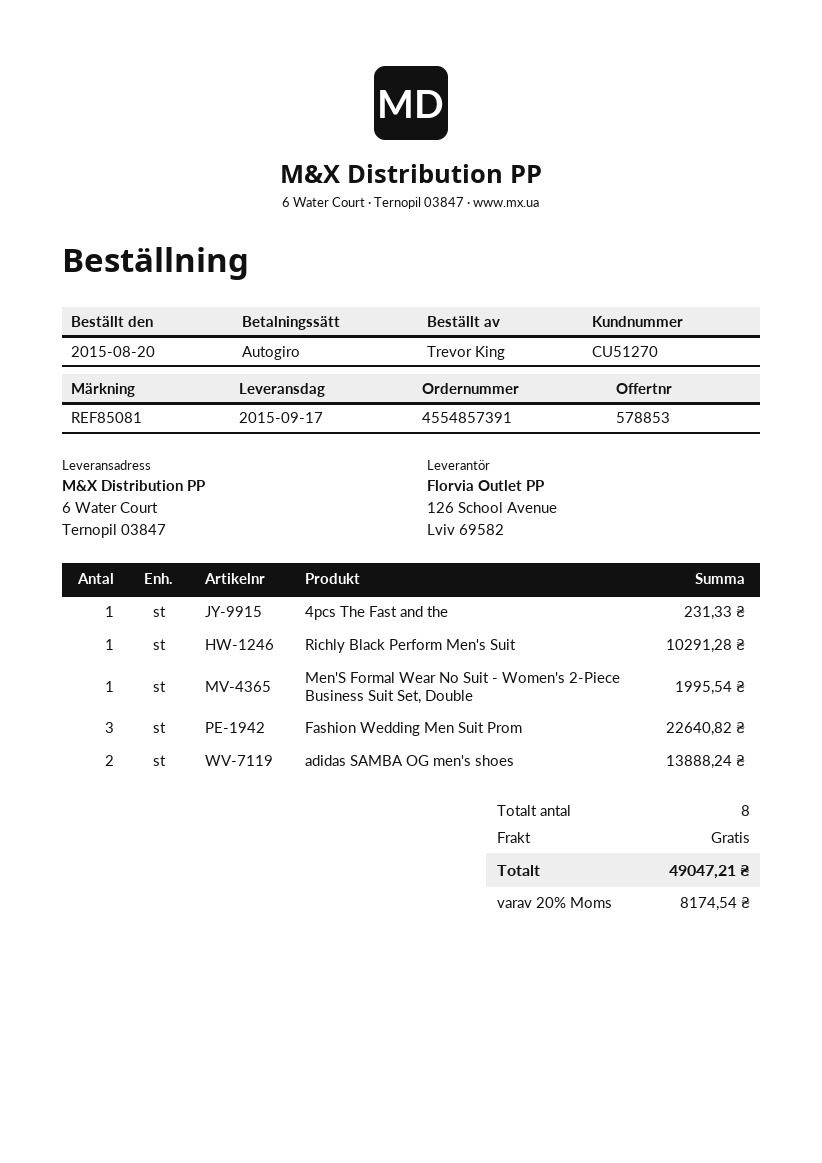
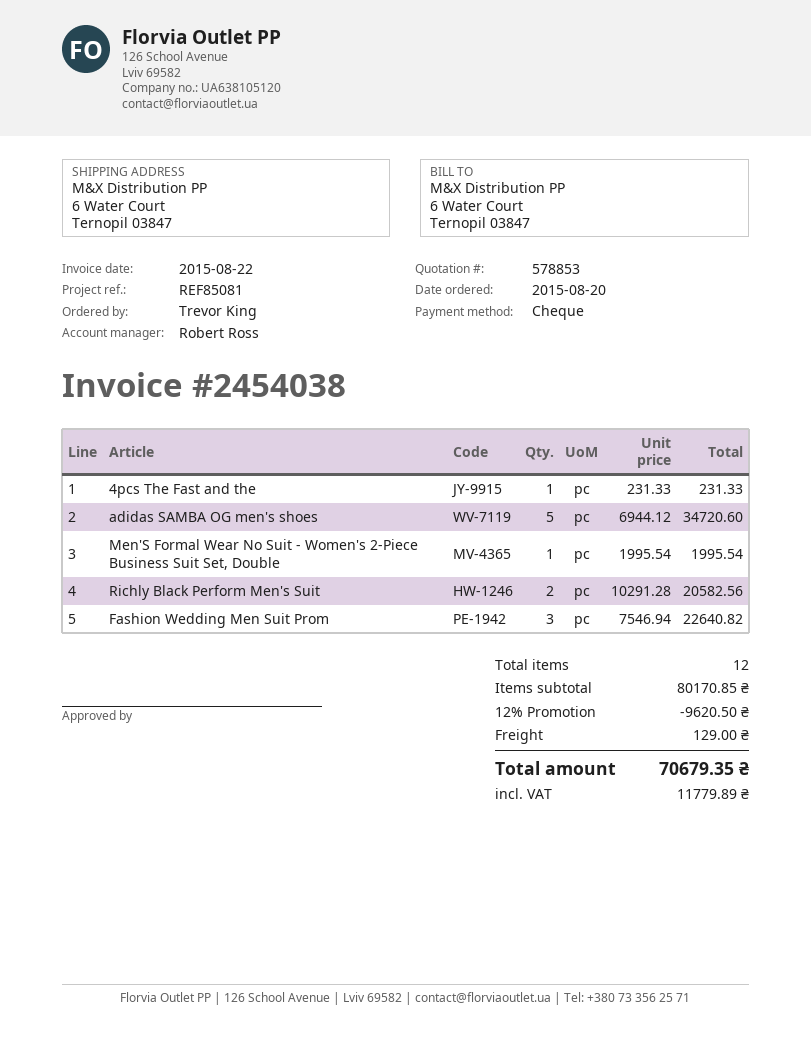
payment method: direct debit -> cheque
Richly Black Perform Men's Suit: 1 for 10291.28 -> 2 for 20582.56
adidas SAMBA OG men's shoes: 2 for 13888.24 -> 5 for 34720.60
total quantity: 8 -> 12
discount: none -> 12% = 9620.50
shipping: 0.00 -> 129.00
tax: 8174.54 -> 11779.89
total: 49047.21 -> 70679.35

